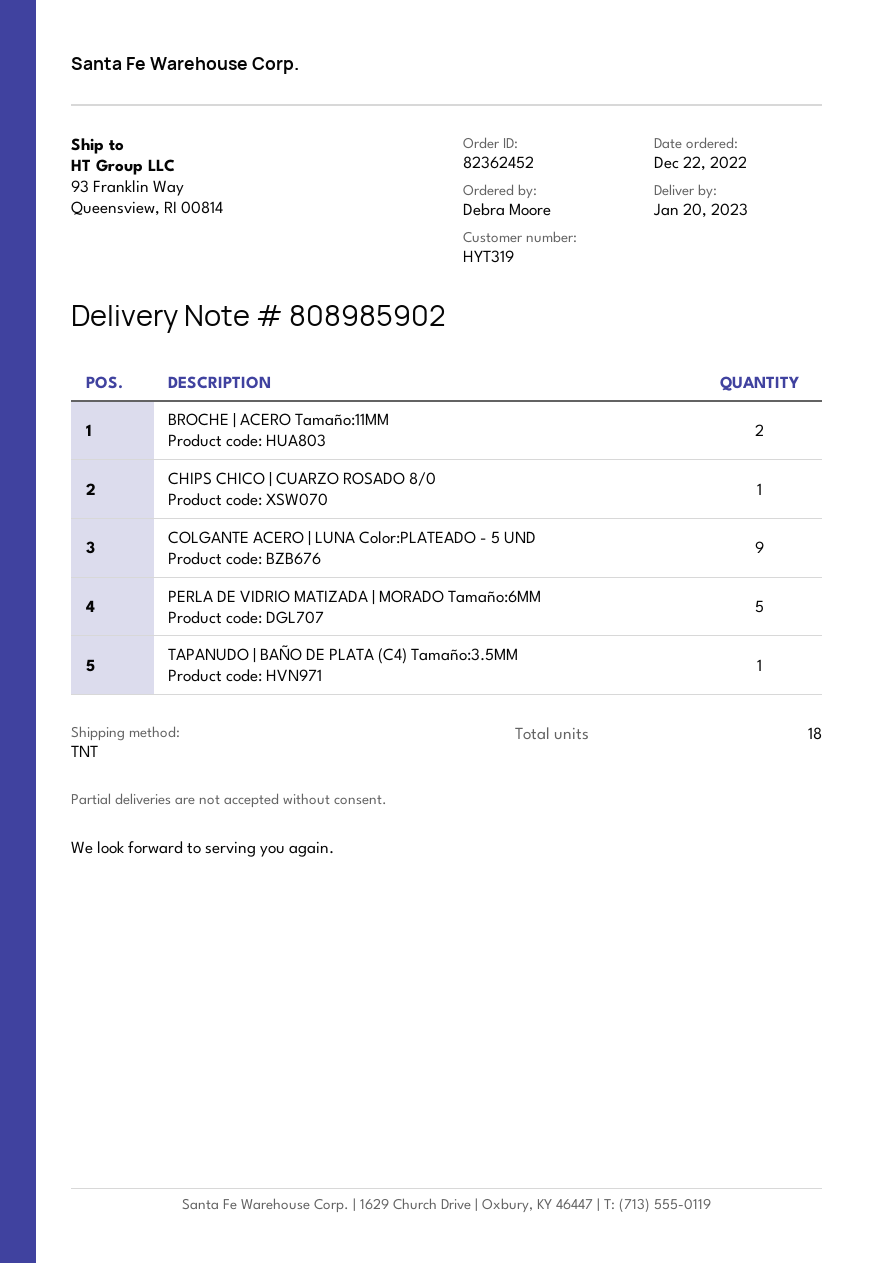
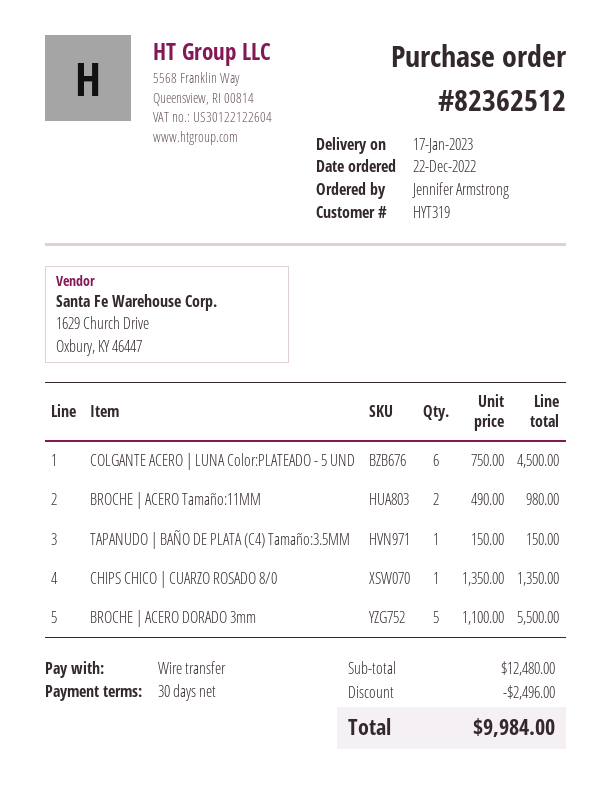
order number: 82362452 -> 82362512
delivery date: 2023-01-20 -> 2023-01-17
ordered by: Debra Moore -> Jennifer Armstrong
COLGANTE ACERO | LUNA Color:PLATEADO - 5 UND: 9 -> 6
PERLA DE VIDRIO MATIZADA | MORADO Tamaño:6MM: 5 -> none
BROCHE | ACERO DORADO 3mm: none -> 5

